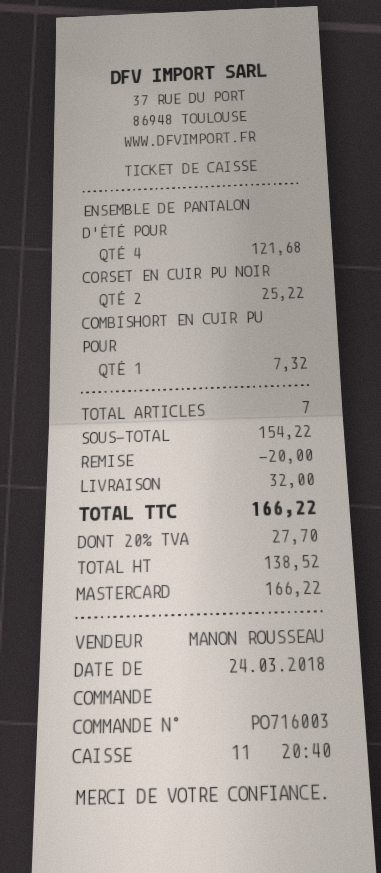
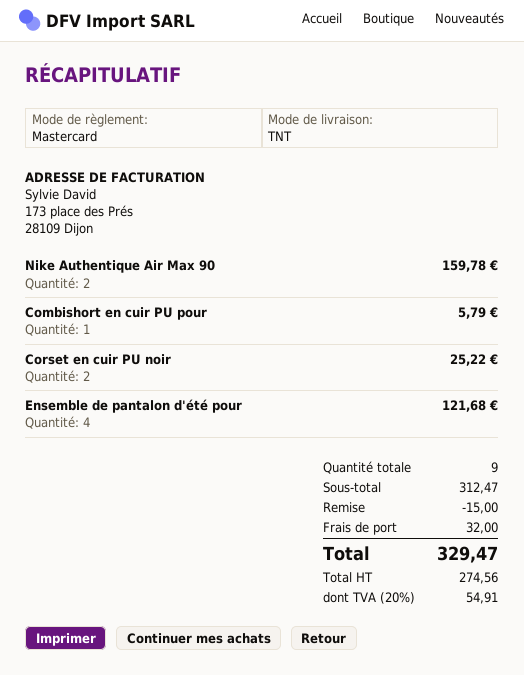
COMBISHORT EN CUIR PU POUR: 1 for 7.32 -> 1 for 5.79
Nike Authentique Air Max 90: none -> 2 for 159.78
total quantity: 7 -> 9
subtotal: 154.22 -> 312.47
discount: 20.00 -> 15.00
net: 138.52 -> 274.56
tax: 20% = 27.70 -> 20% = 54.91
total: 166.22 -> 329.47

